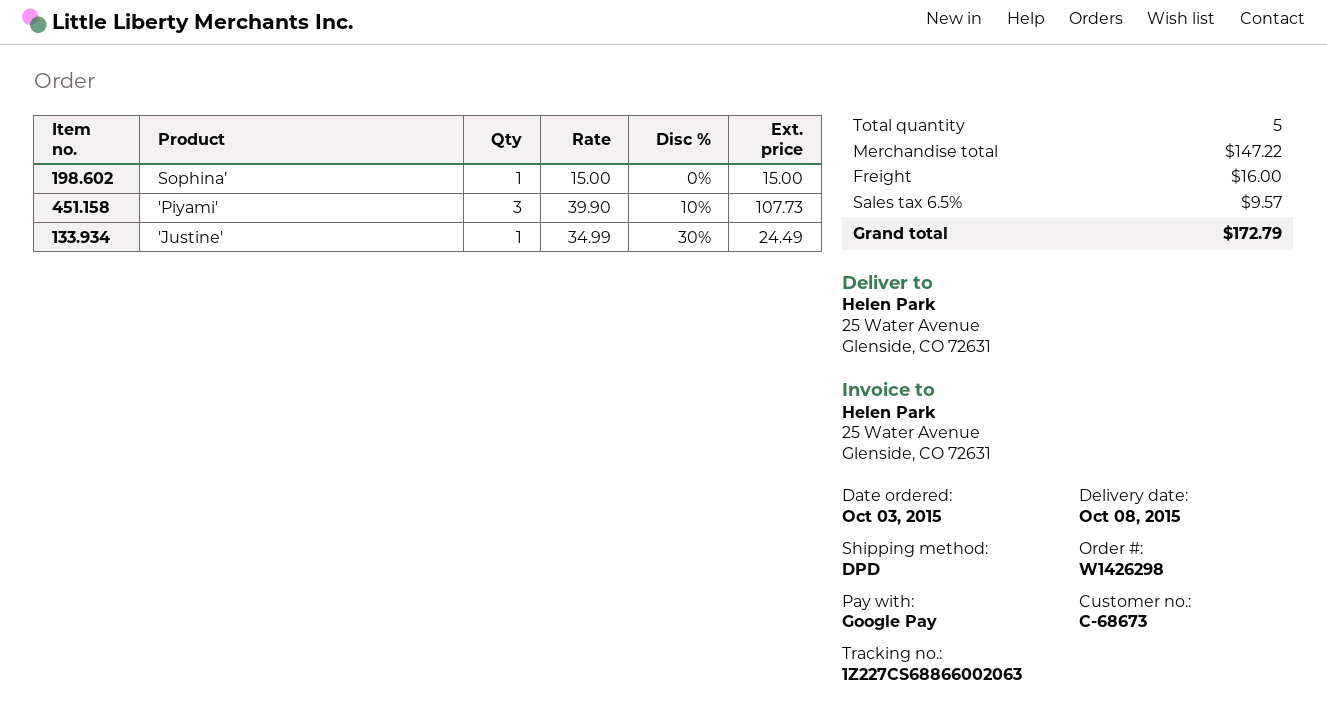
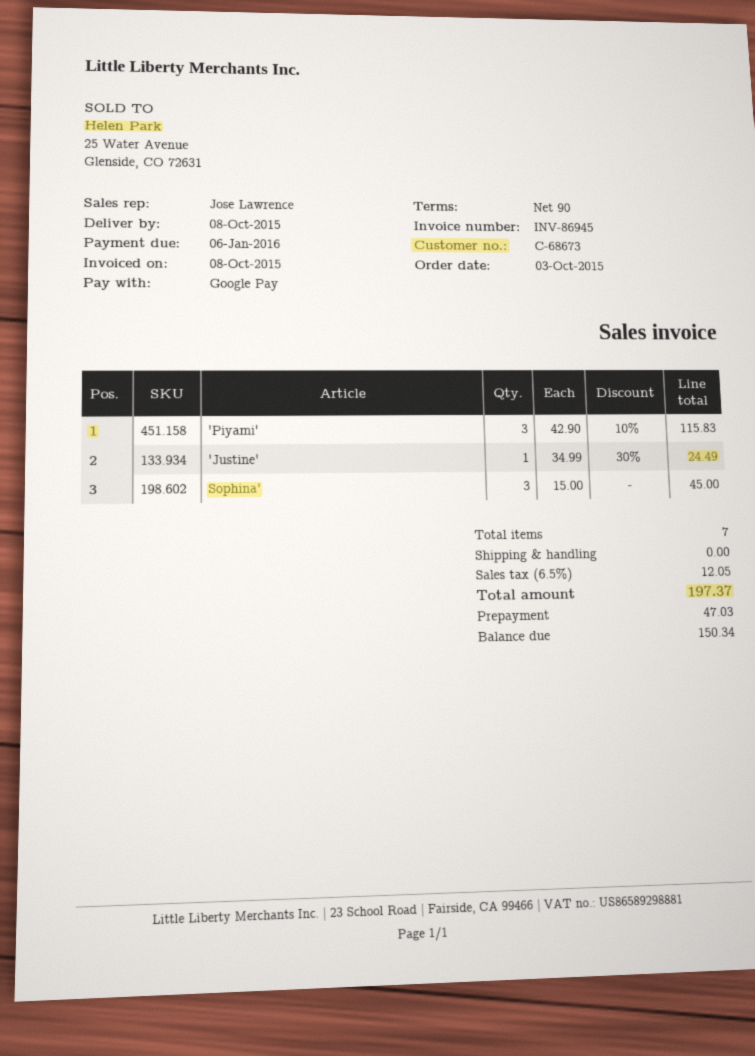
Sophina’: 1 x 15.00 = 15.00 -> 3 x 15.00 = 45.00
'Piyami': 3 x 39.90 - 10% = 107.73 -> 3 x 42.90 - 10% = 115.83
total quantity: 5 -> 7
shipping: 16.00 -> 0.00
tax: 6.5% = 9.57 -> 6.5% = 12.05
total: 172.79 -> 197.37

